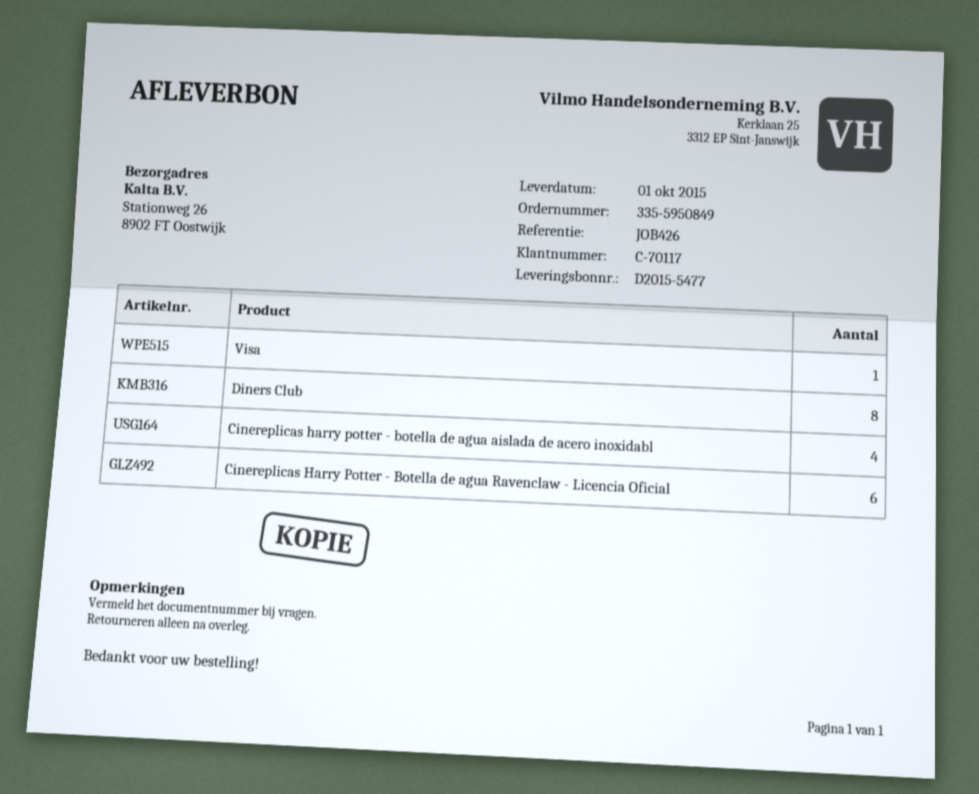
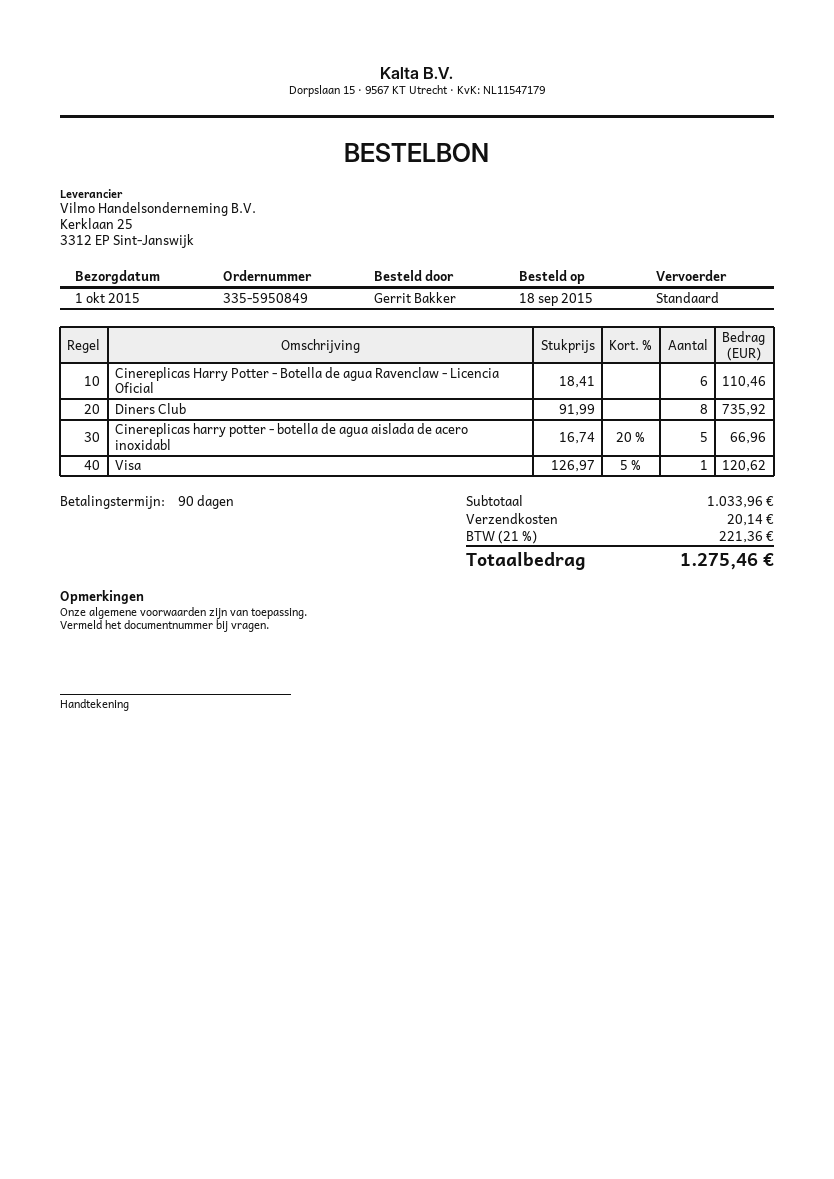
Cinereplicas harry potter - botella de agua aislada de acero inoxidabl: 4 -> 5

